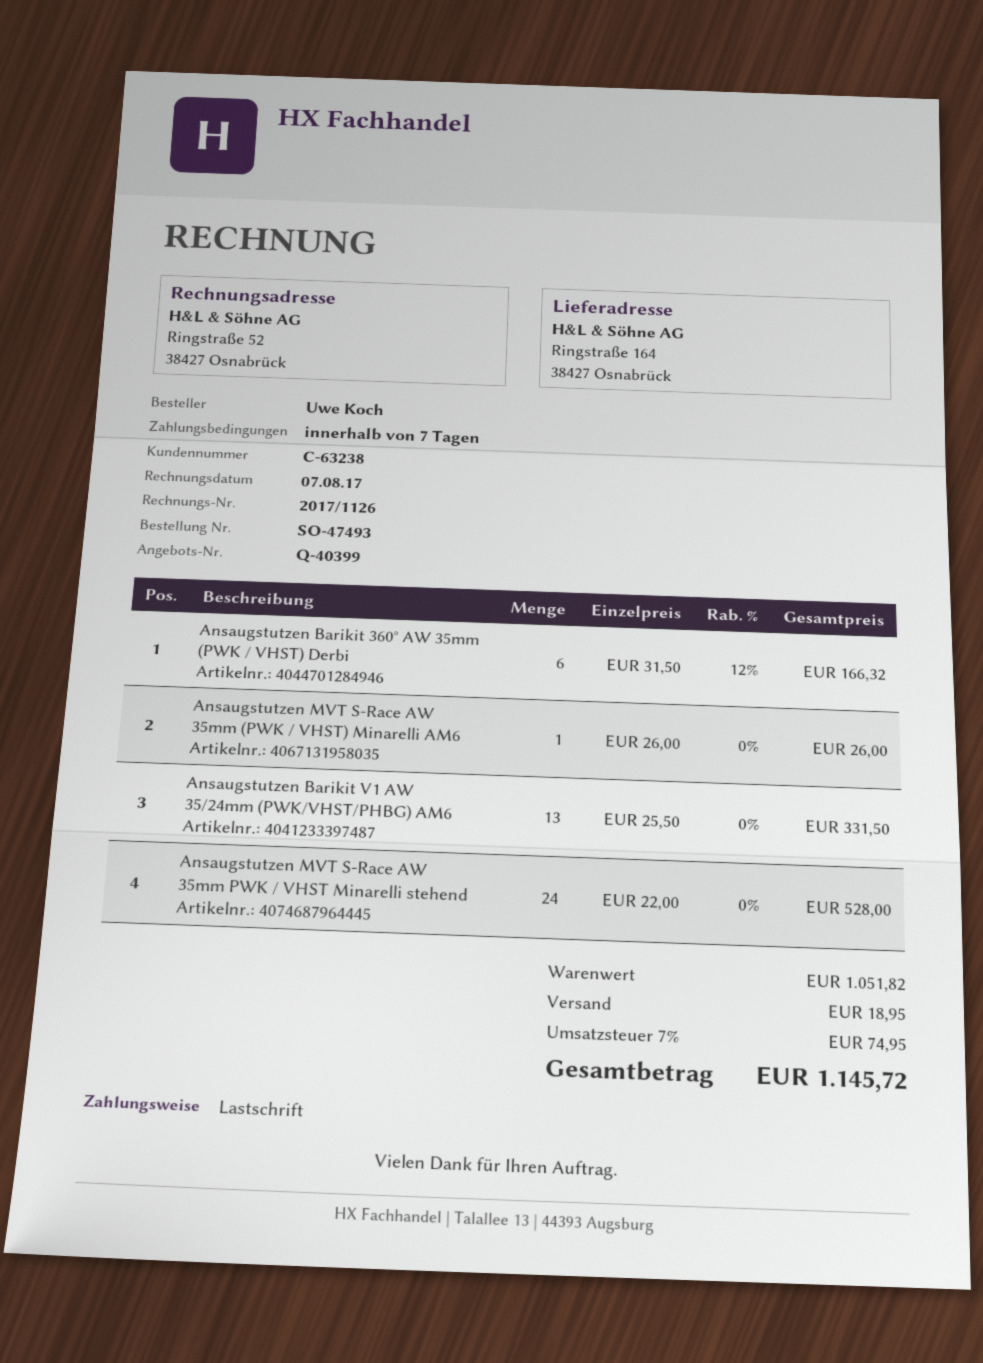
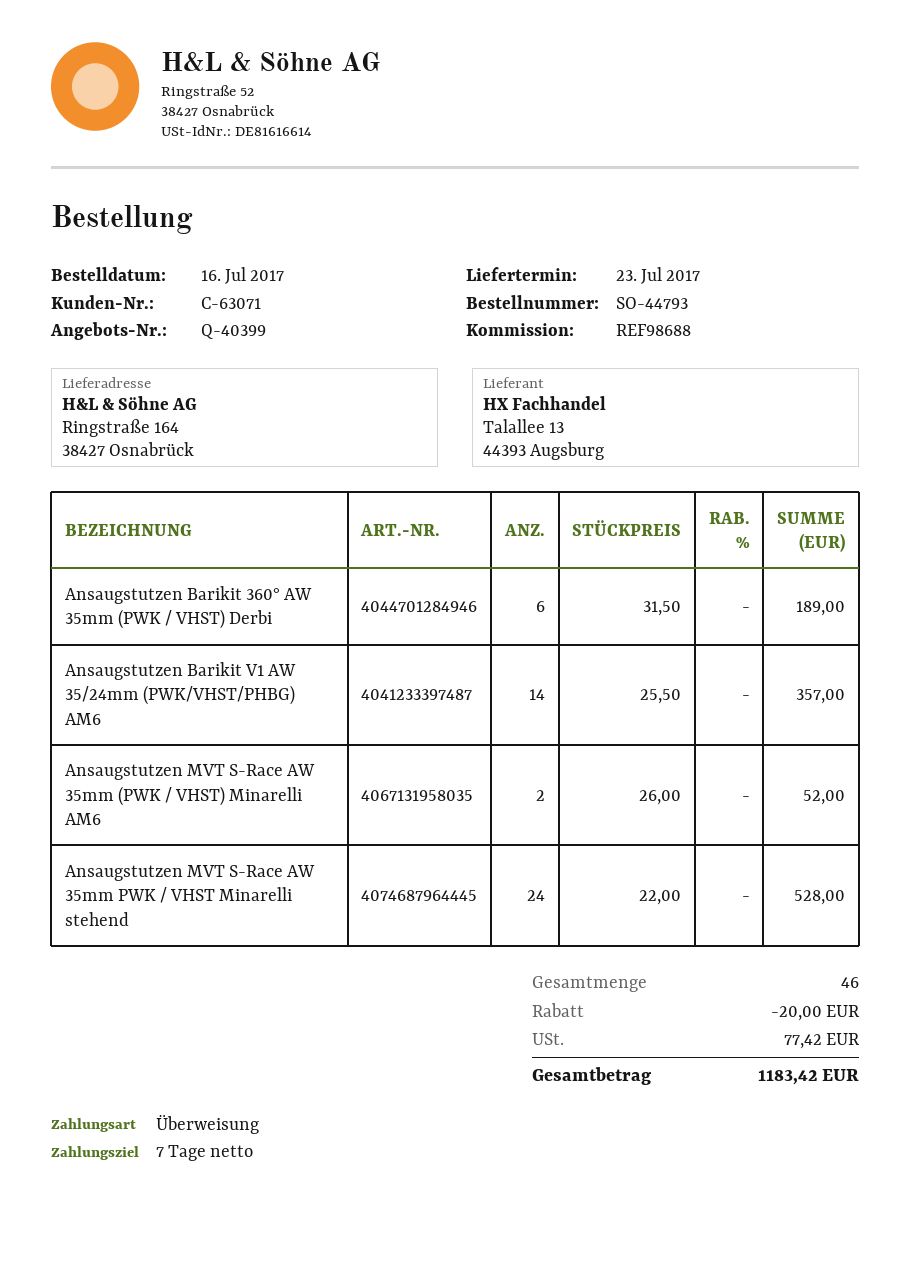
order number: SO-47493 -> SO-44793
customer number: C-63238 -> C-63071
payment method: direct debit -> bank transfer
Ansaugstutzen Barikit 360° AW 35mm (PWK / VHST) Derbi: 6 x 31.50 - 12% = 166.32 -> 6 x 31.50 = 189.00
Ansaugstutzen MVT S-Race AW 35mm (PWK / VHST) Minarelli AM6: 1 x 26.00 = 26.00 -> 2 x 26.00 = 52.00
Ansaugstutzen Barikit V1 AW 35/24mm (PWK/VHST/PHBG) AM6: 13 x 25.50 = 331.50 -> 14 x 25.50 = 357.00
discount: none -> 20.00
shipping: 18.95 -> none
tax: 74.95 -> 77.42
total: 1145.72 -> 1183.42

